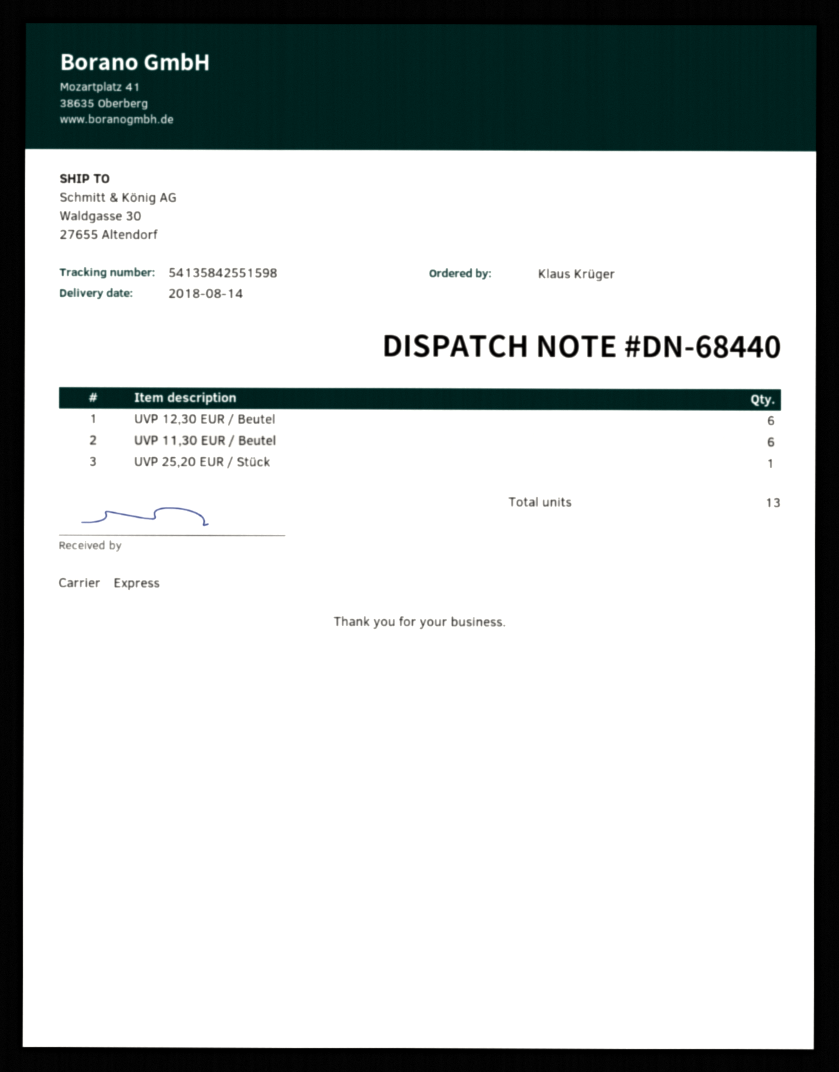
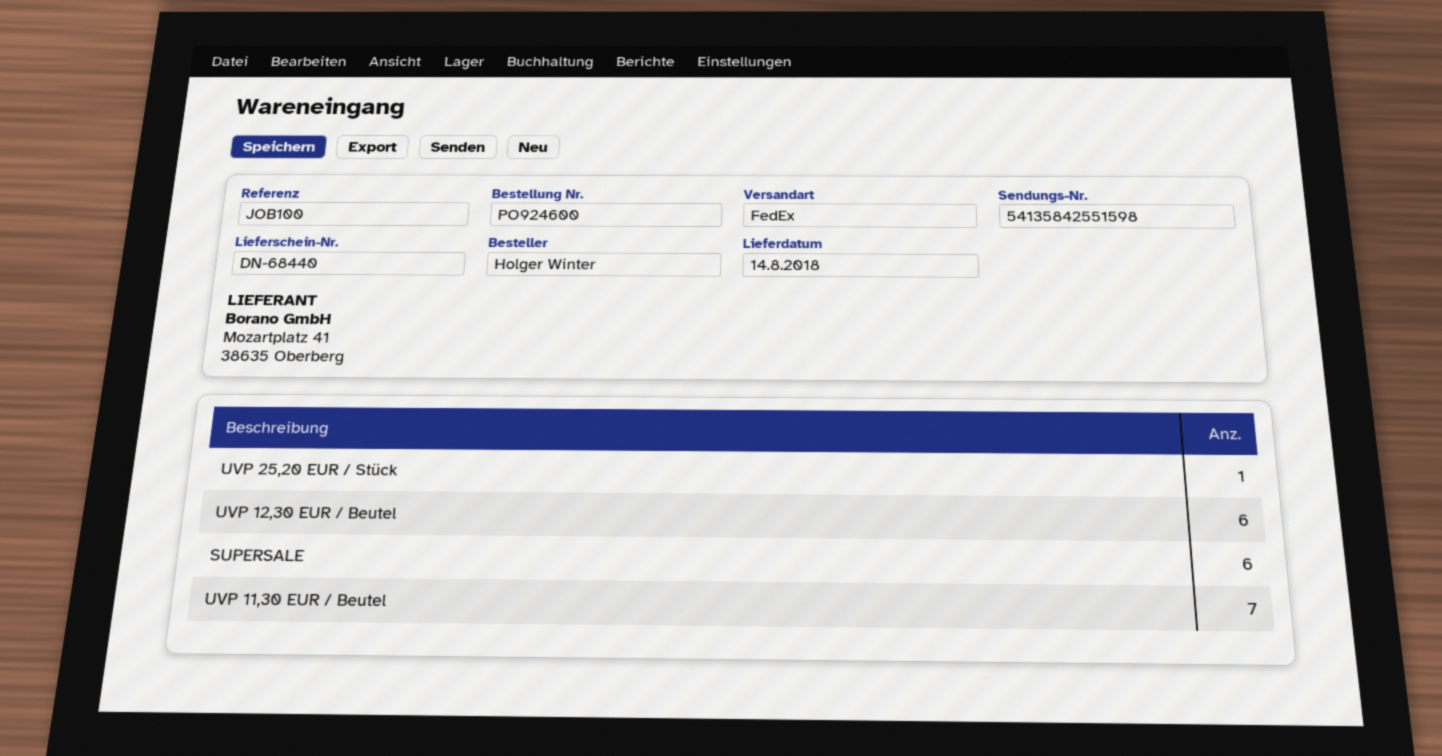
ordered by: Klaus Krüger -> Holger Winter
shipping method: express -> FedEx
UVP 11,30 EUR / Beutel: 6 -> 7
SUPERSALE: none -> 6

